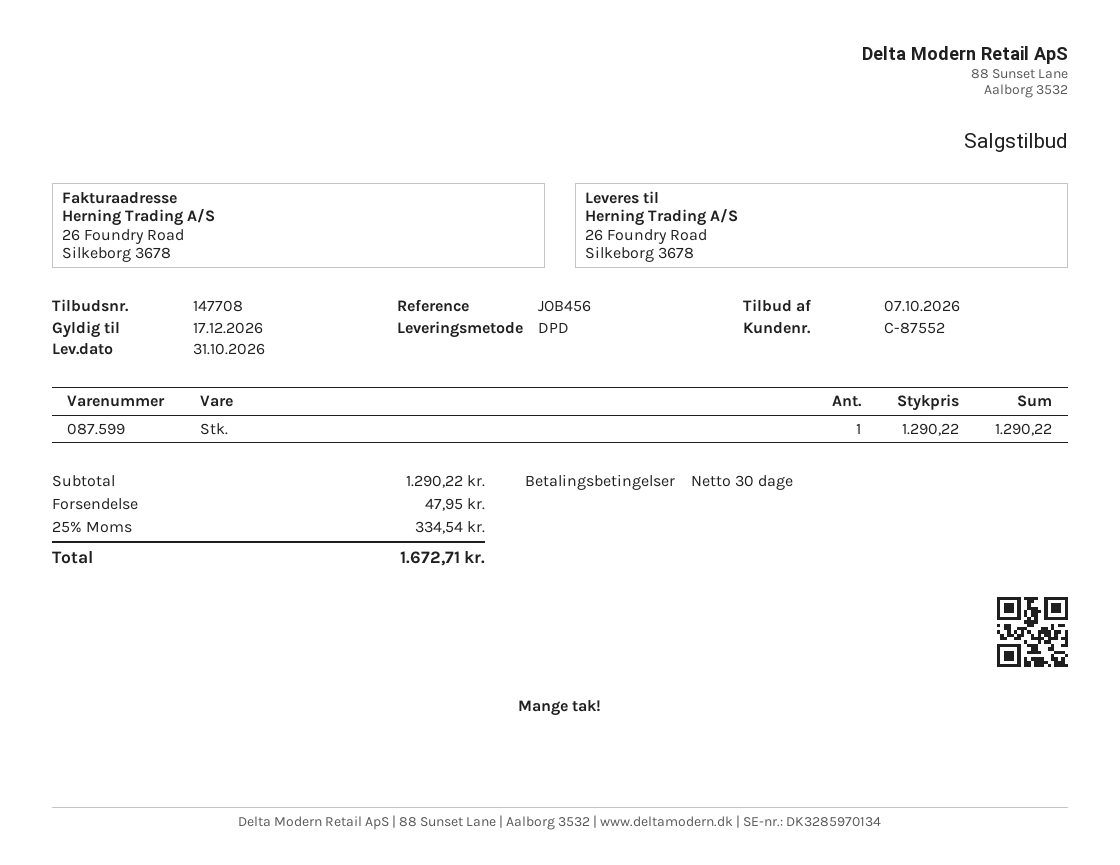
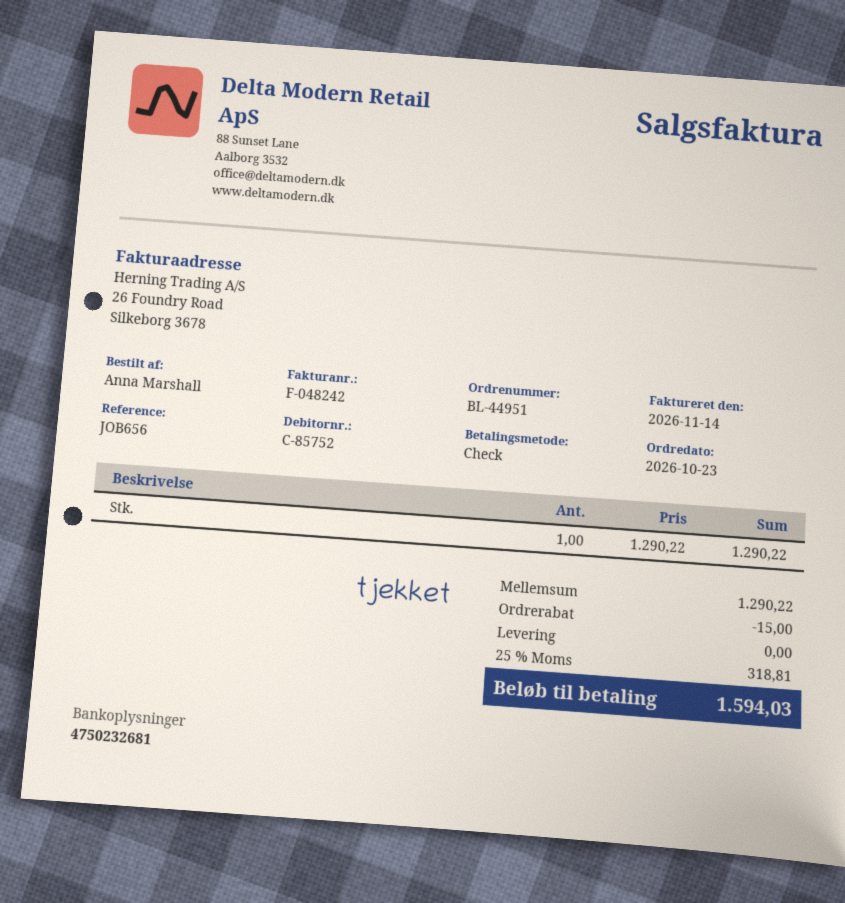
customer number: C-87552 -> C-85752
reference: JOB456 -> JOB656
discount: none -> 15.00
shipping: 47.95 -> 0.00
tax: 25% = 334.54 -> 25% = 318.81
total: 1672.71 -> 1594.03

